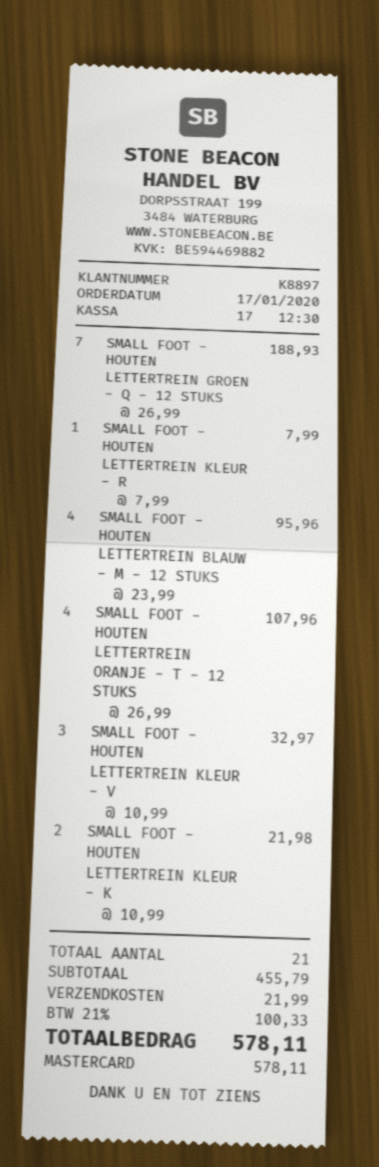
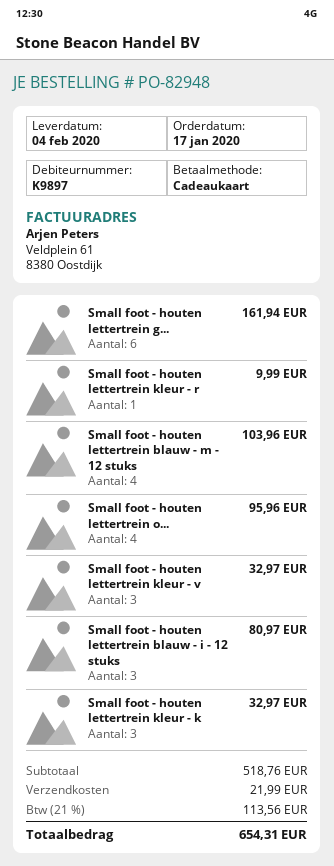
customer number: K8897 -> K9897
payment method: Mastercard -> gift card
SMALL FOOT - HOUTEN LETTERTREIN GROEN - Q - 12 STUKS: 7 for 188.93 -> 6 for 161.94
SMALL FOOT - HOUTEN LETTERTREIN KLEUR - R: 1 for 7.99 -> 1 for 9.99
SMALL FOOT - HOUTEN LETTERTREIN BLAUW - M - 12 STUKS: 4 for 95.96 -> 4 for 103.96
SMALL FOOT - HOUTEN LETTERTREIN ORANJE - T - 12 STUKS: 4 for 107.96 -> 4 for 95.96
SMALL FOOT - HOUTEN LETTERTREIN KLEUR - K: 2 for 21.98 -> 3 for 32.97
Small foot - houten lettertrein blauw - i - 12 stuks: none -> 3 for 80.97
subtotal: 455.79 -> 518.76
tax: 21% = 100.33 -> 21% = 113.56
total: 578.11 -> 654.31

